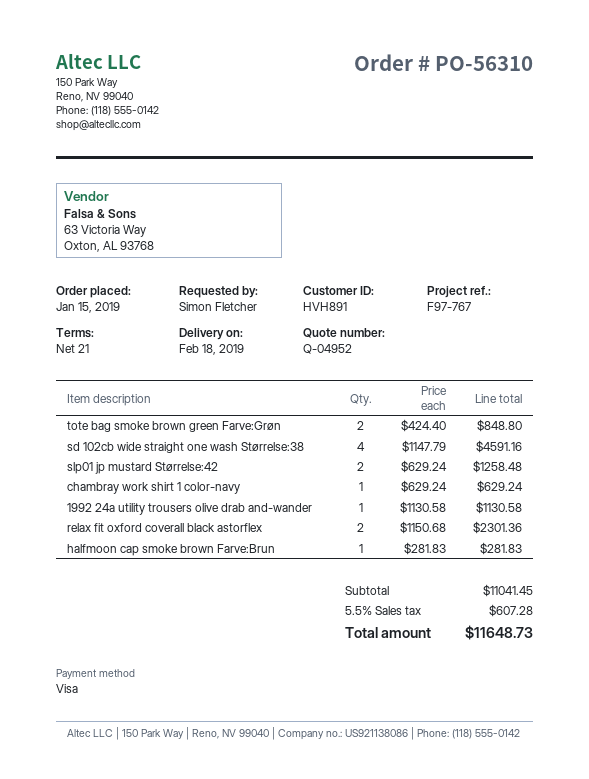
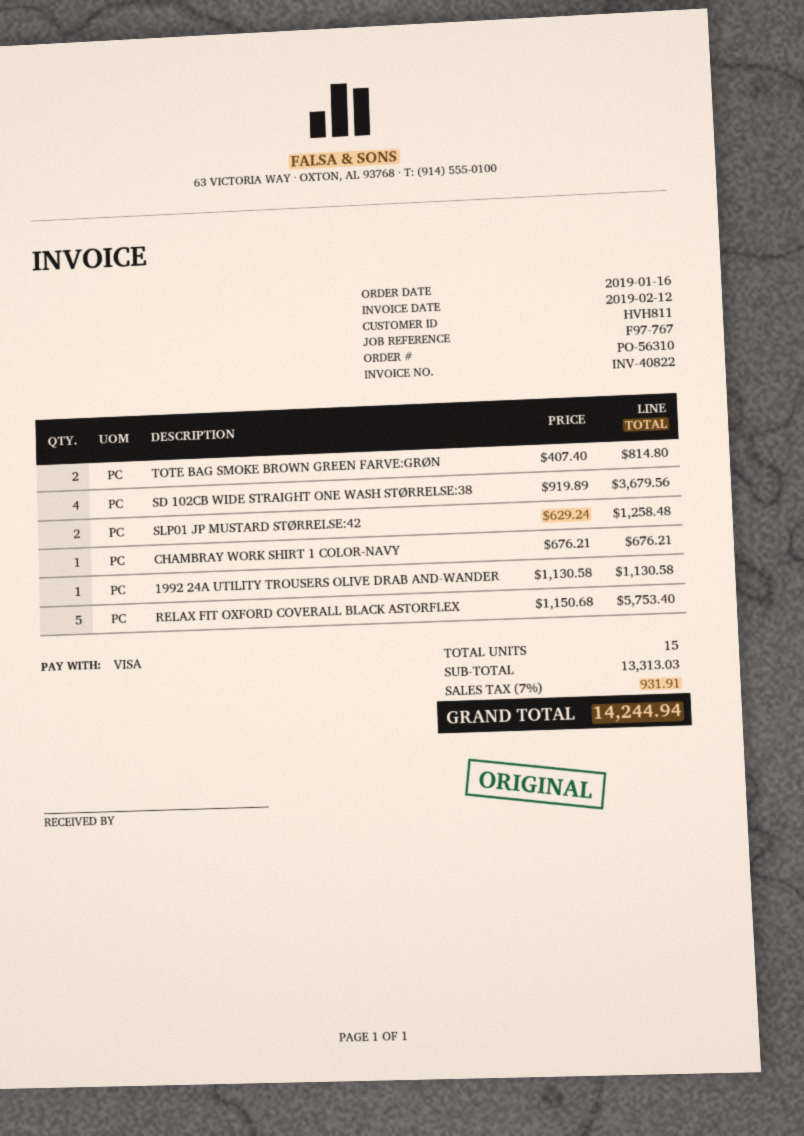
order date: 2019-01-15 -> 2019-01-16
customer number: HVH891 -> HVH811
tote bag smoke brown green Farve:Grøn: 2 x 424.40 = 848.80 -> 2 x 407.40 = 814.80
sd 102cb wide straight one wash Størrelse:38: 4 x 1147.79 = 4591.16 -> 4 x 919.89 = 3679.56
chambray work shirt 1 color-navy: 1 x 629.24 = 629.24 -> 1 x 676.21 = 676.21
relax fit oxford coverall black astorflex: 2 x 1150.68 = 2301.36 -> 5 x 1150.68 = 5753.40
halfmoon cap smoke brown Farve:Brun: 1 x 281.83 = 281.83 -> none
subtotal: 11041.45 -> 13313.03
tax: 5.5% = 607.28 -> 7% = 931.91
total: 11648.73 -> 14244.94

